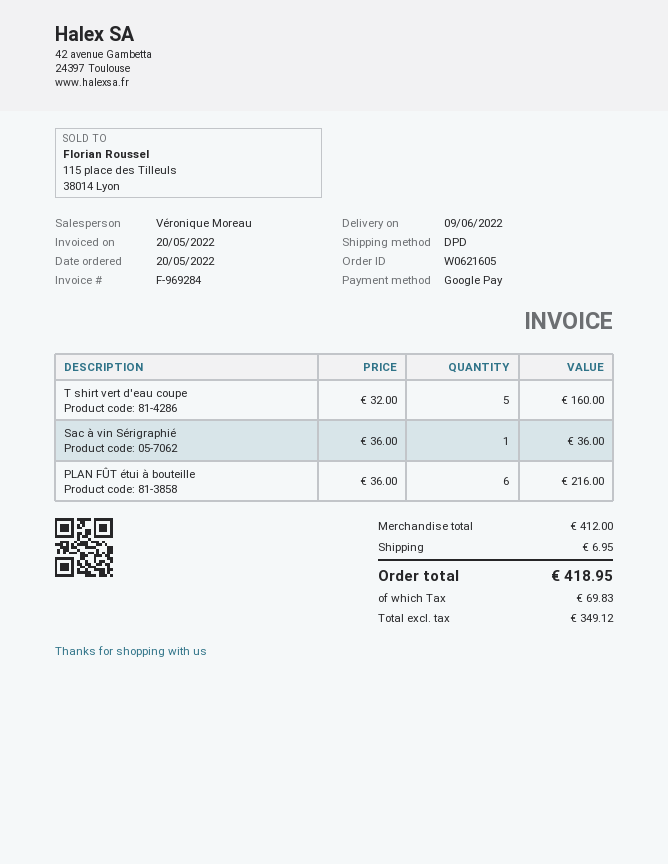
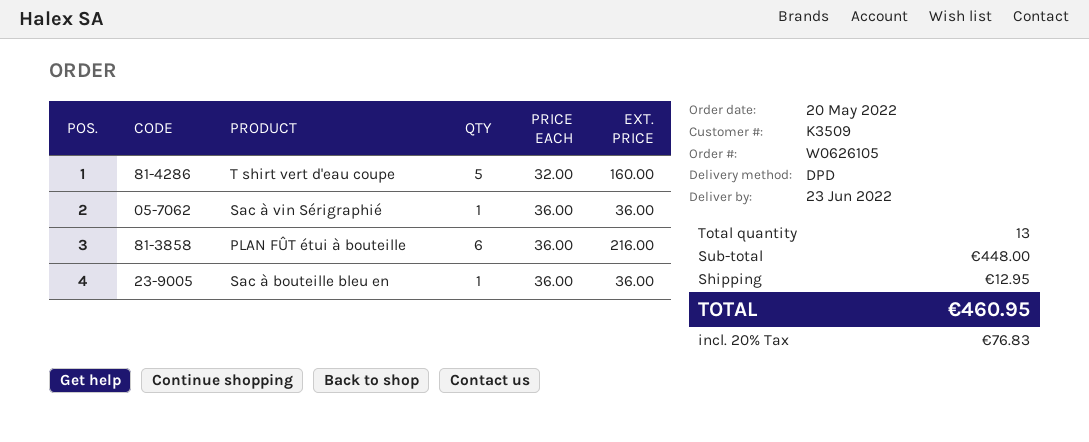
order number: W0621605 -> W0626105
delivery date: 2022-06-09 -> 2022-06-23
Sac à bouteille bleu en: none -> 1 x 36.00 = 36.00
subtotal: 412.00 -> 448.00
shipping: 6.95 -> 12.95
tax: 69.83 -> 76.83
total: 418.95 -> 460.95

